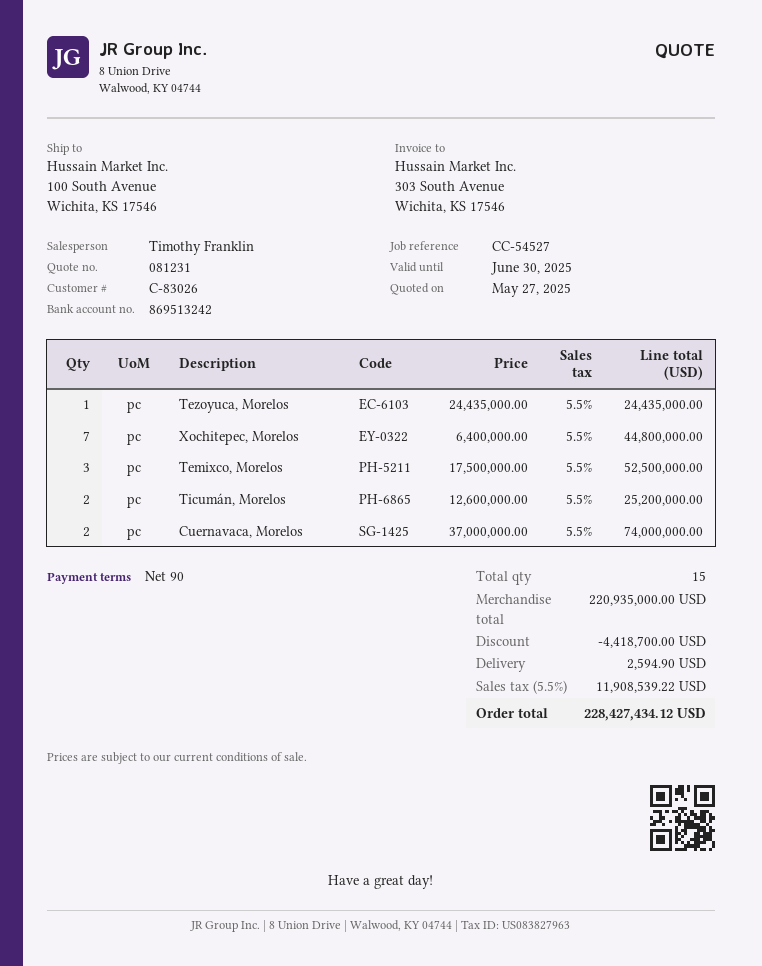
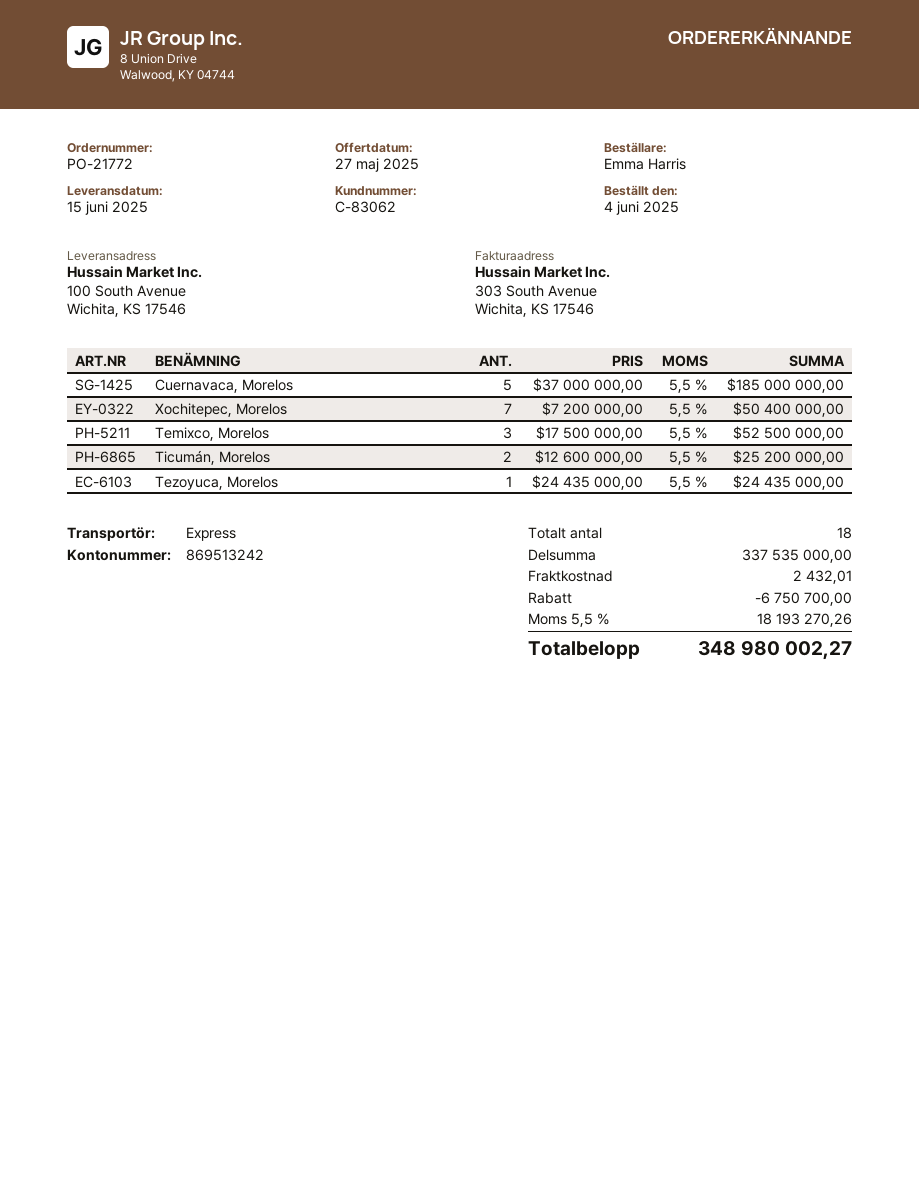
customer number: C-83026 -> C-83062
Xochitepec, Morelos: 7 x 6400000.00 = 44800000.00 -> 7 x 7200000.00 = 50400000.00
Cuernavaca, Morelos: 2 x 37000000.00 = 74000000.00 -> 5 x 37000000.00 = 185000000.00
total quantity: 15 -> 18
subtotal: 220935000.00 -> 337535000.00
discount: 4418700.00 -> 6750700.00
shipping: 2594.90 -> 2432.01
tax: 5.5% = 11908539.22 -> 5.5% = 18193270.26
total: 228427434.12 -> 348980002.27

